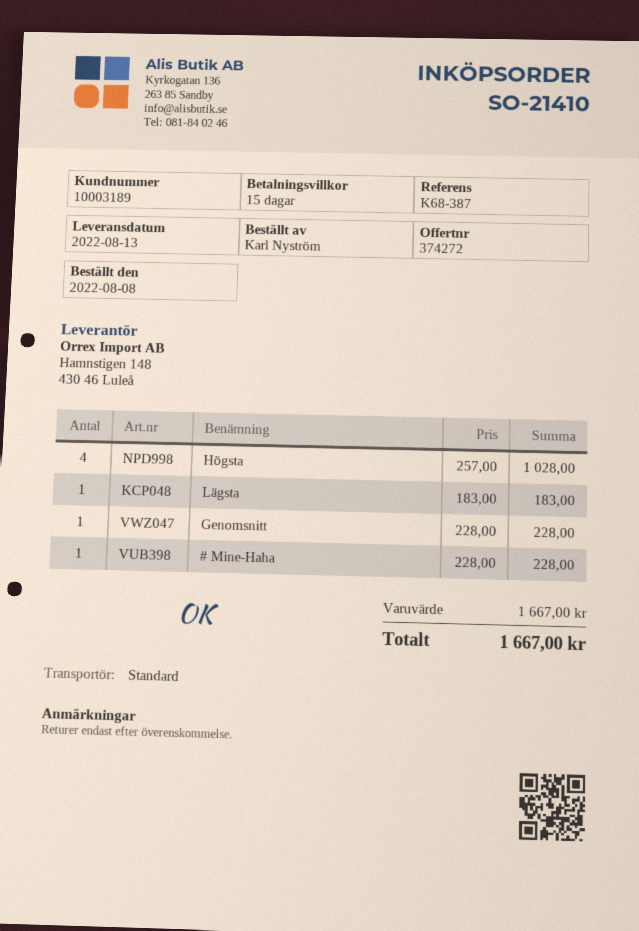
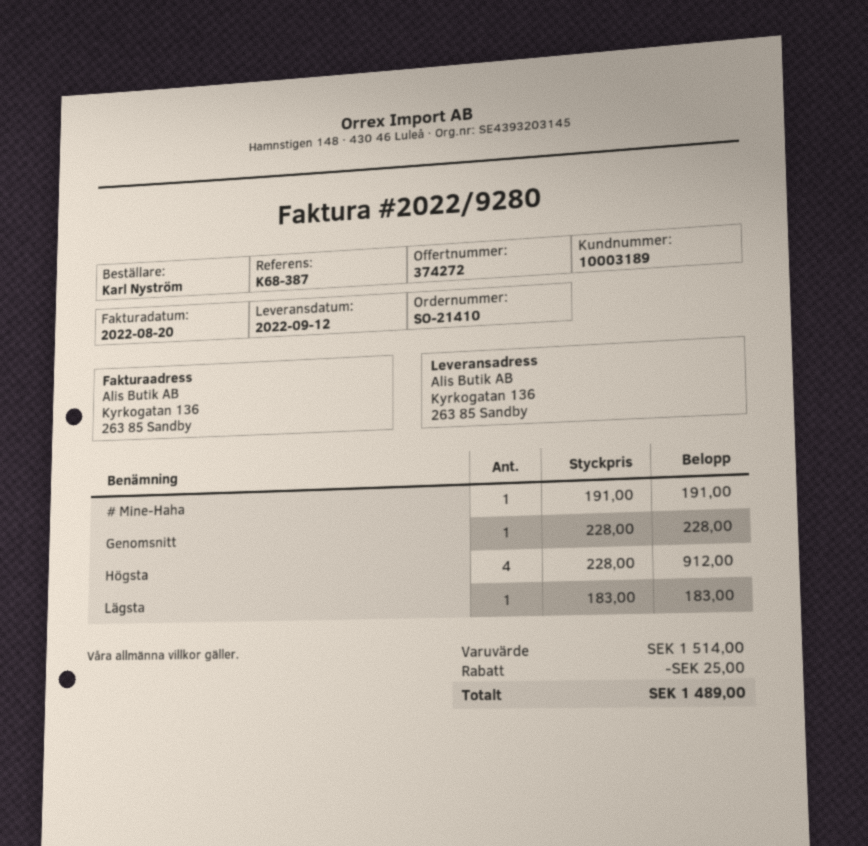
delivery date: 2022-08-13 -> 2022-09-12
Högsta: 4 x 257.00 = 1028.00 -> 4 x 228.00 = 912.00
# Mine-Haha: 1 x 228.00 = 228.00 -> 1 x 191.00 = 191.00
subtotal: 1667.00 -> 1514.00
discount: none -> 25.00
total: 1667.00 -> 1489.00

